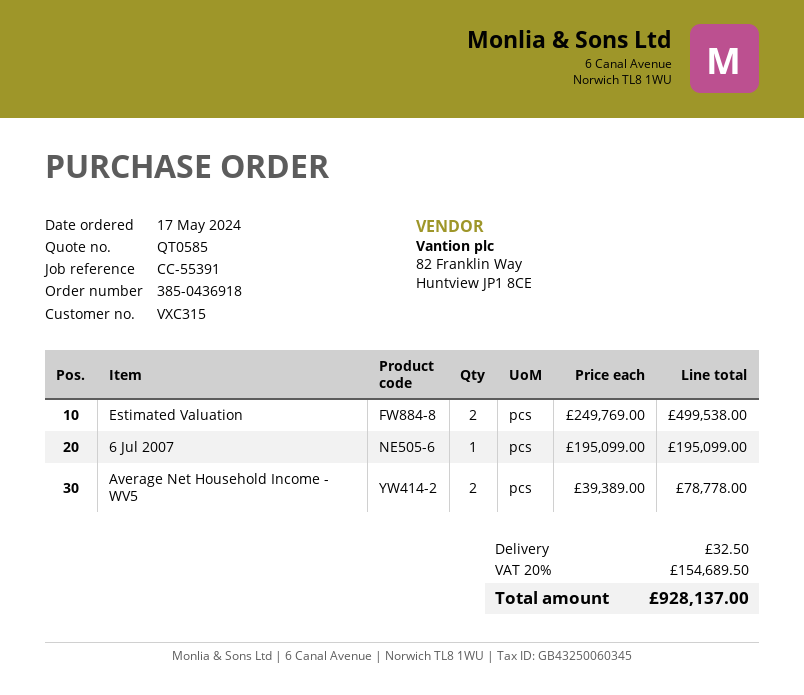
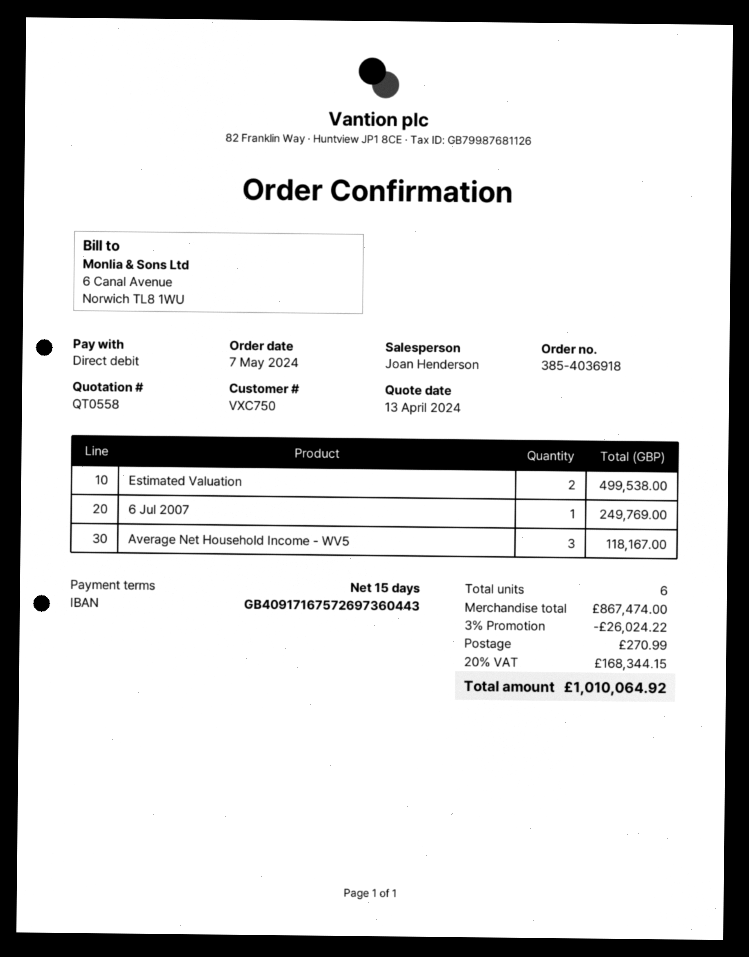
quote number: QT0585 -> QT0558
order number: 385-0436918 -> 385-4036918
order date: 2024-05-17 -> 2024-05-07
customer number: VXC315 -> VXC750
6 Jul 2007: 1 for 195099.00 -> 1 for 249769.00
Average Net Household Income - WV5: 2 for 78778.00 -> 3 for 118167.00
discount: none -> 3% = 26024.22
shipping: 32.50 -> 270.99
tax: 20% = 154689.50 -> 20% = 168344.15
total: 928137.00 -> 1010064.92

